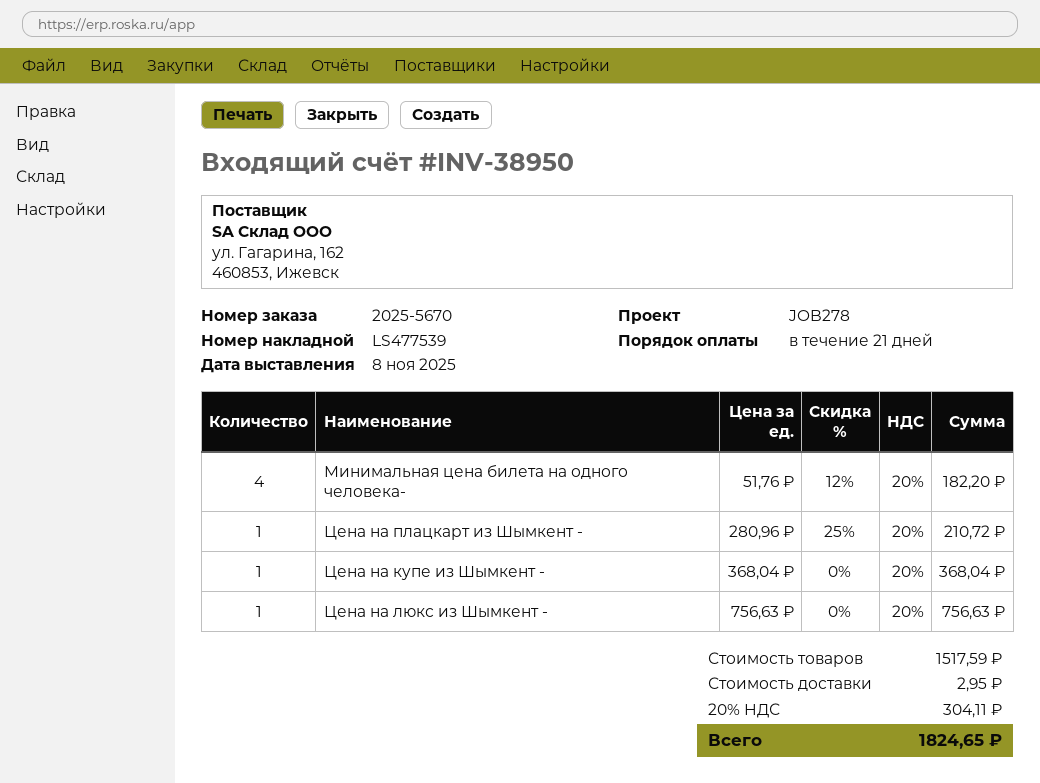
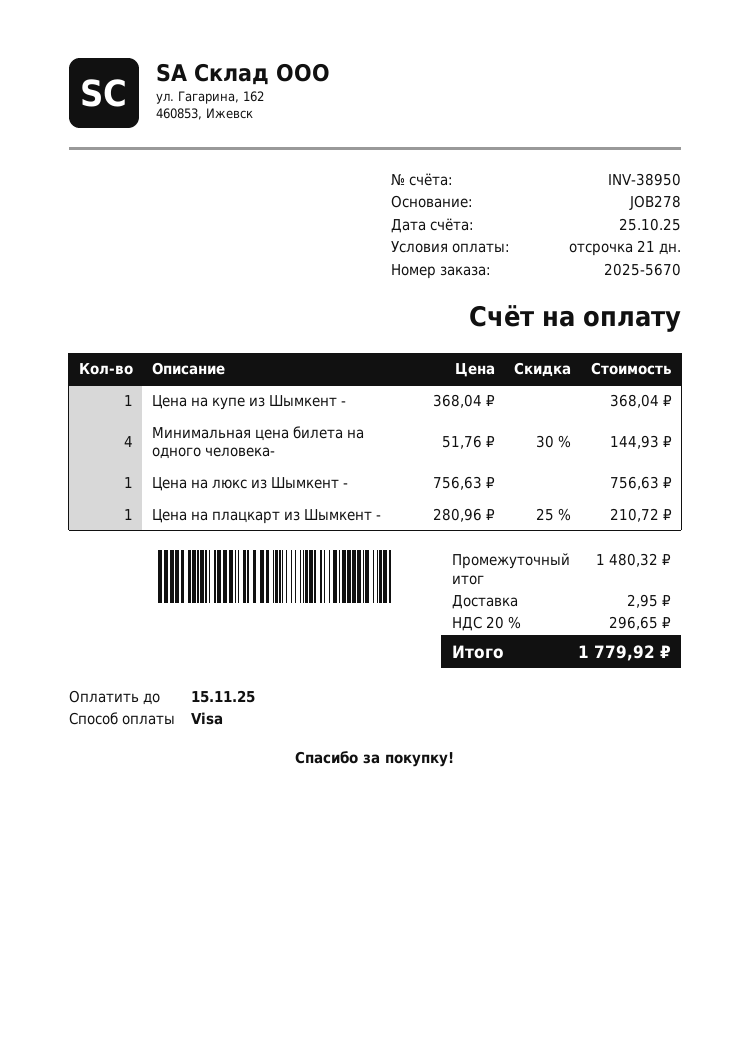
invoice date: 2025-11-08 -> 2025-10-25
Минимальная цена билета на одного человека-: 4 x 51.76 - 12% = 182.20 -> 4 x 51.76 - 30% = 144.93
subtotal: 1517.59 -> 1480.32
tax: 20% = 304.11 -> 20% = 296.65
total: 1824.65 -> 1779.92

